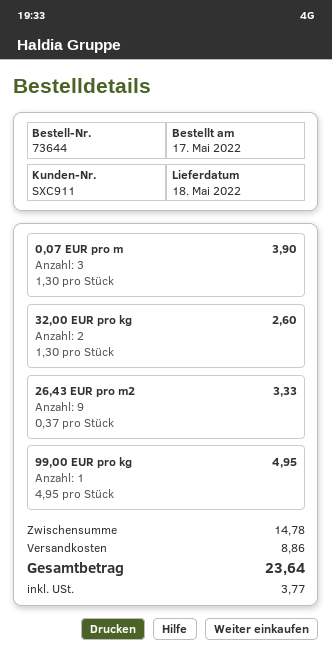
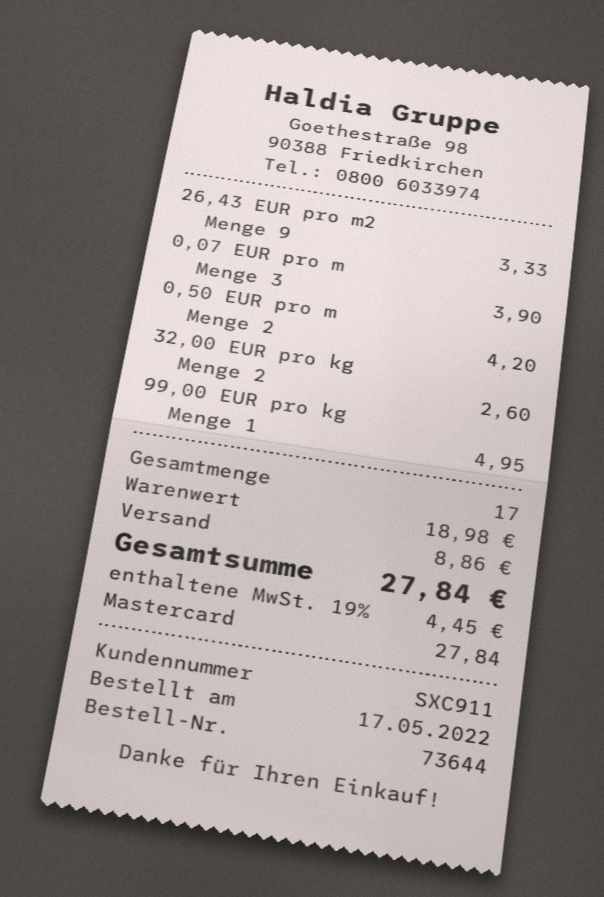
0,50 EUR pro m: none -> 2 for 4.20
subtotal: 14.78 -> 18.98
tax: 3.77 -> 4.45
total: 23.64 -> 27.84

